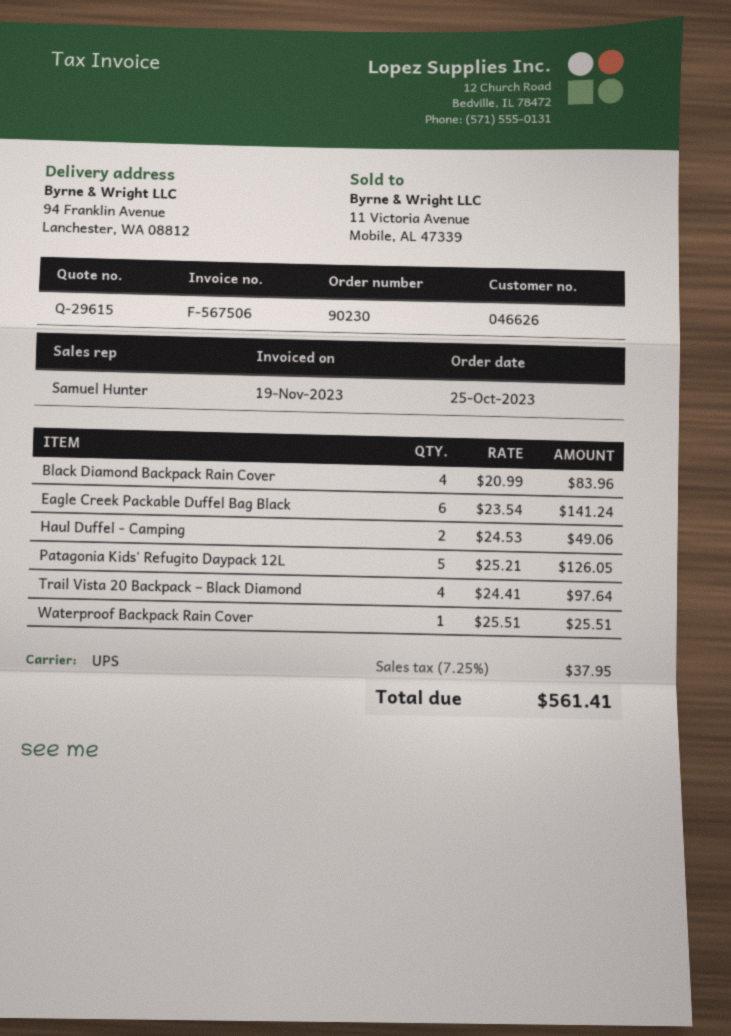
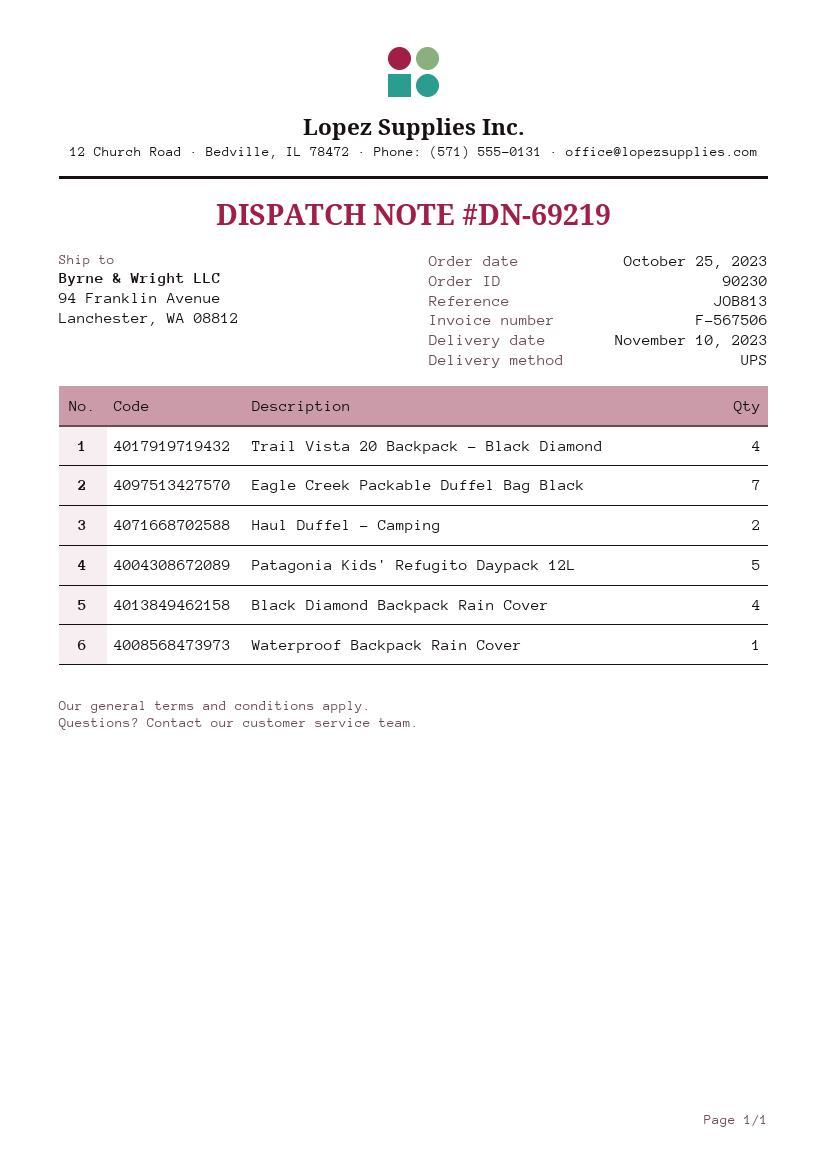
Eagle Creek Packable Duffel Bag Black: 6 -> 7

